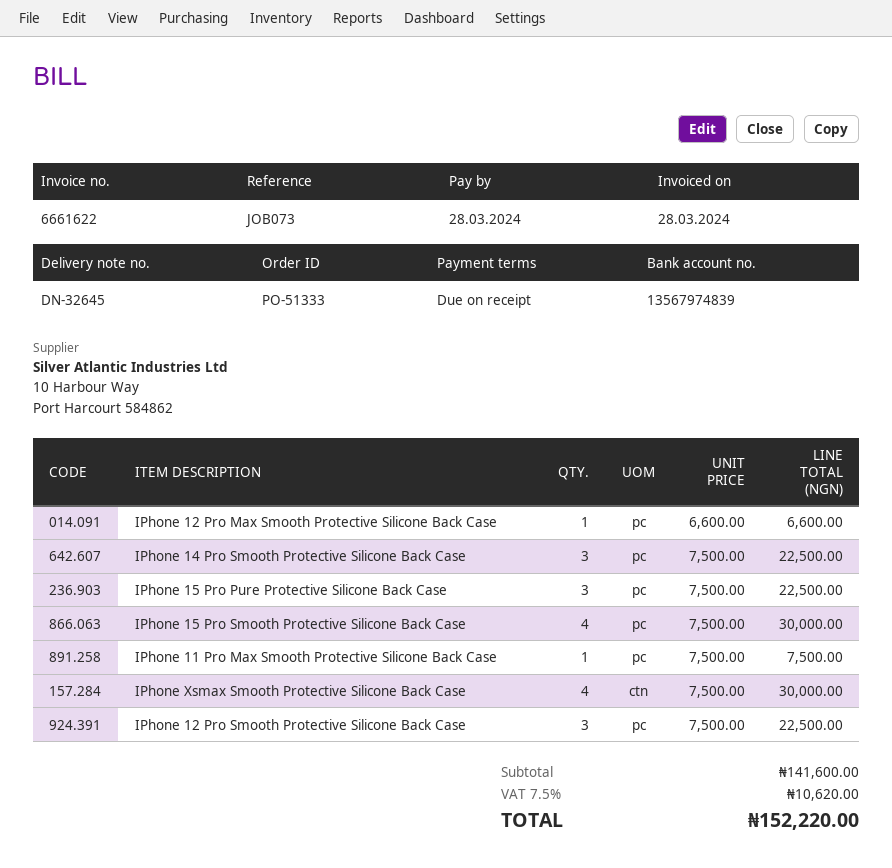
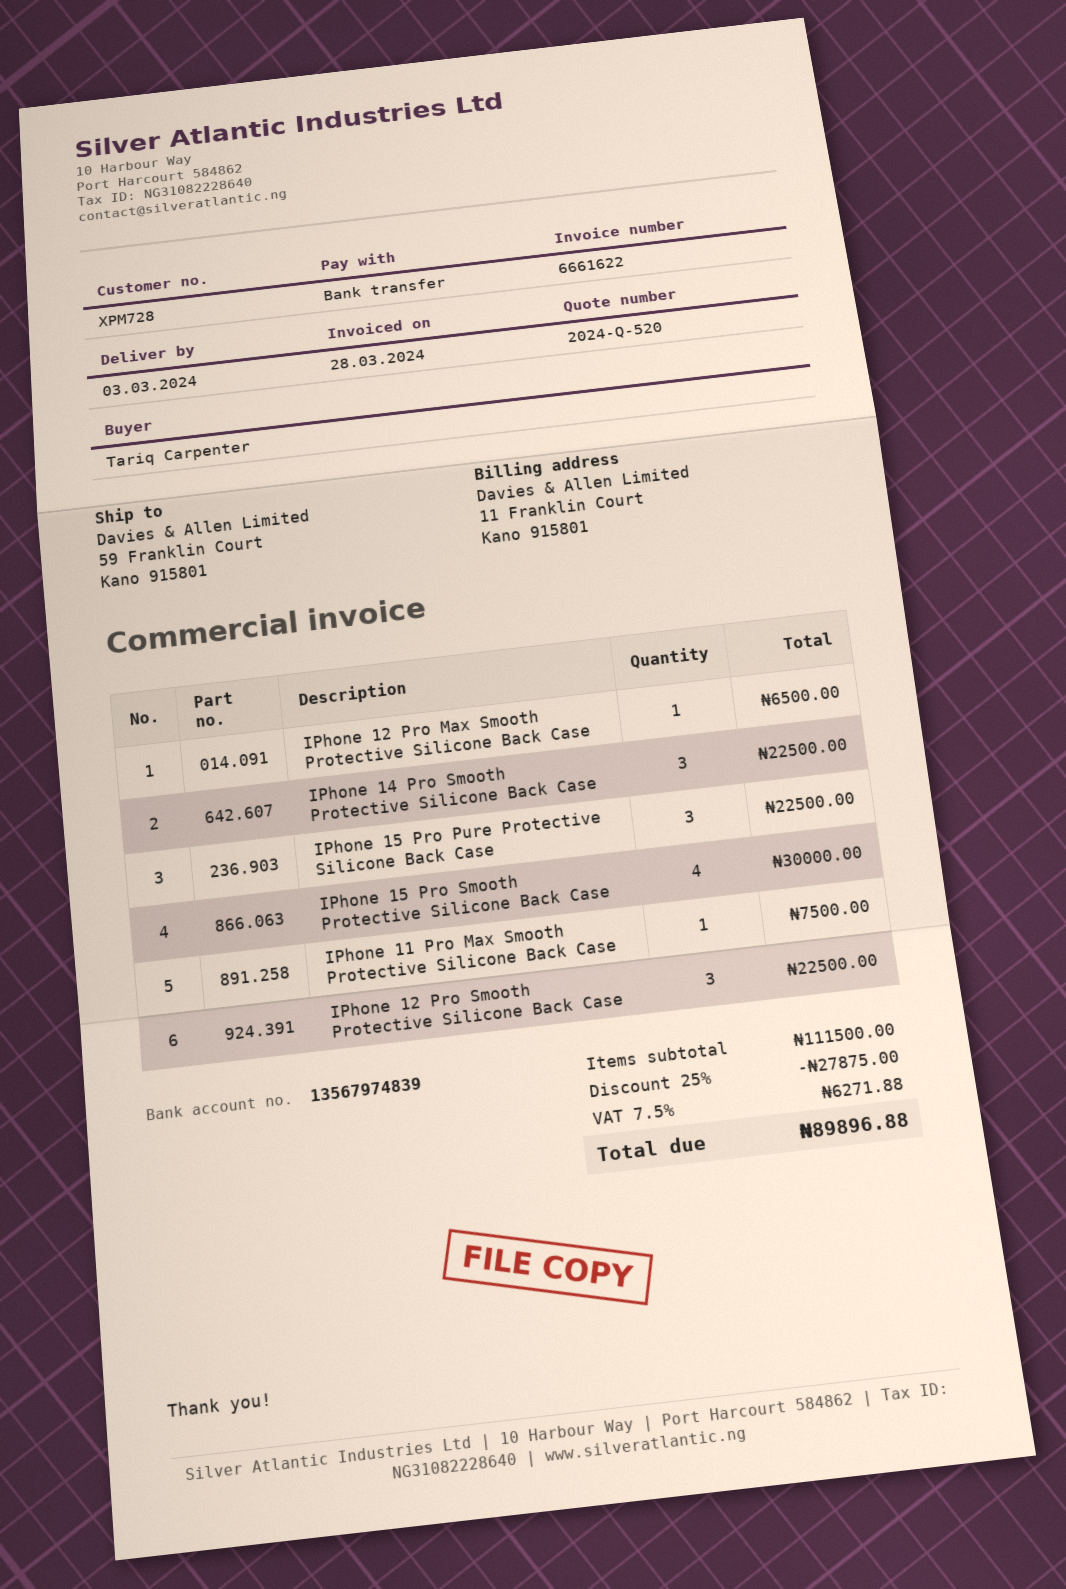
IPhone 12 Pro Max Smooth Protective Silicone Back Case: 1 for 6600.00 -> 1 for 6500.00
IPhone Xsmax Smooth Protective Silicone Back Case: 4 for 30000.00 -> none
subtotal: 141600.00 -> 111500.00
discount: none -> 25% = 27875.00
tax: 7.5% = 10620.00 -> 7.5% = 6271.88
total: 152220.00 -> 89896.88

